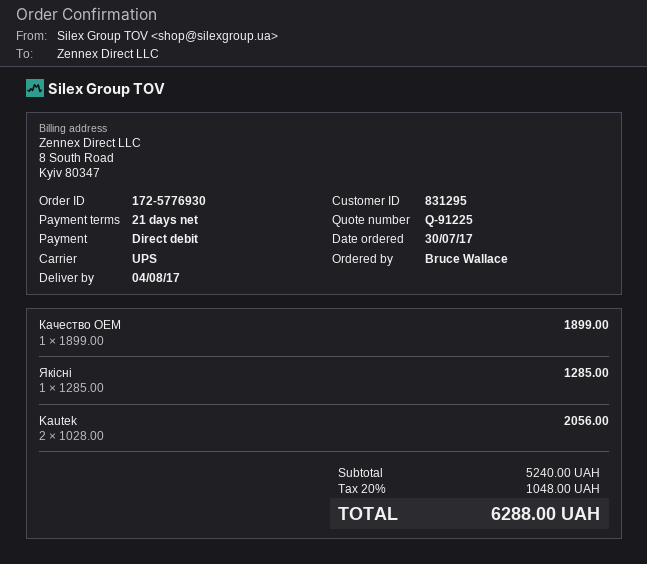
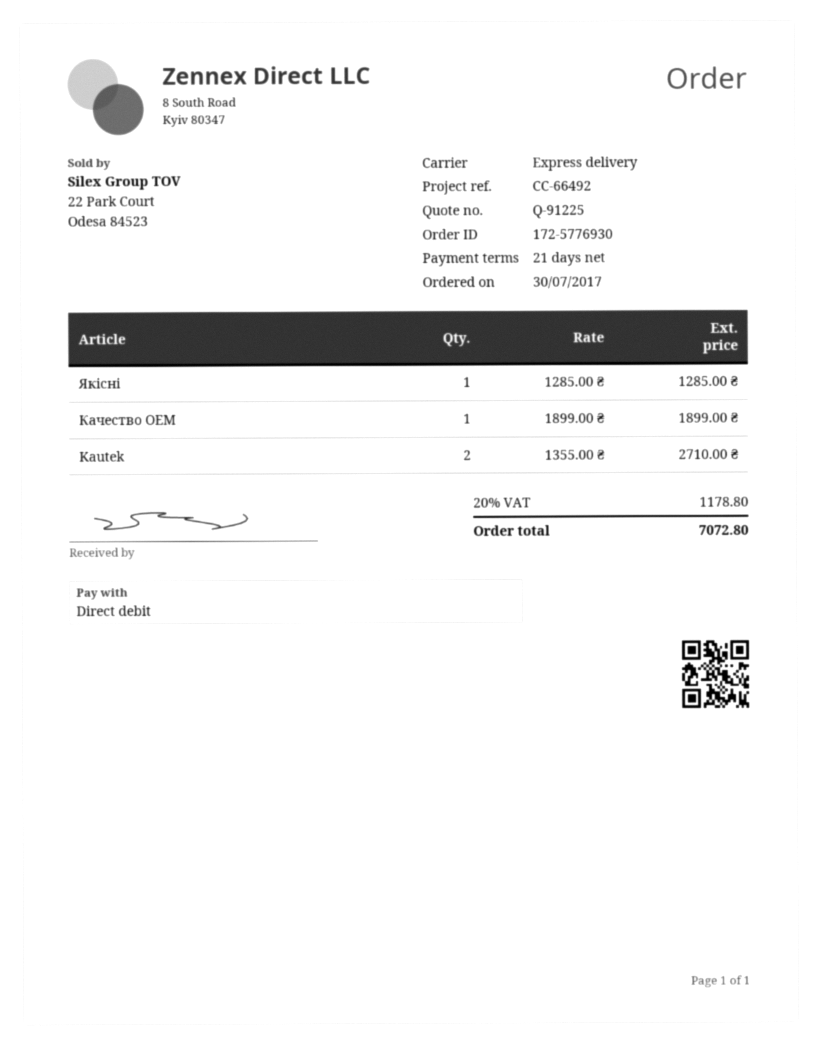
shipping method: UPS -> express
Kautek: 2 x 1028.00 = 2056.00 -> 2 x 1355.00 = 2710.00
tax: 20% = 1048.00 -> 20% = 1178.80
total: 6288.00 -> 7072.80

